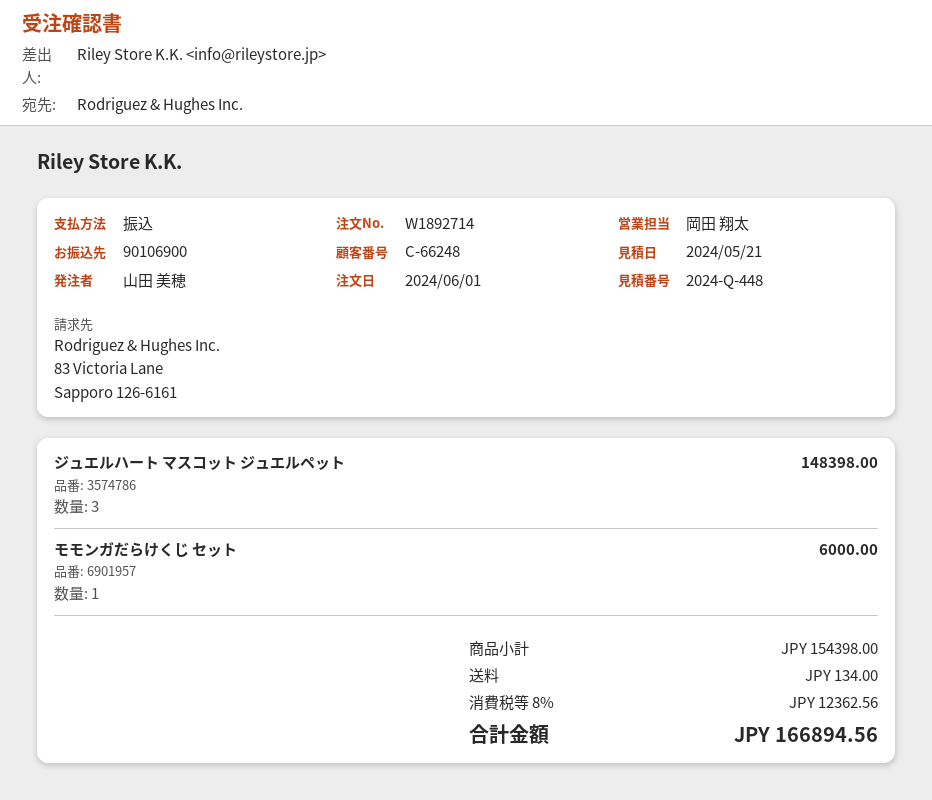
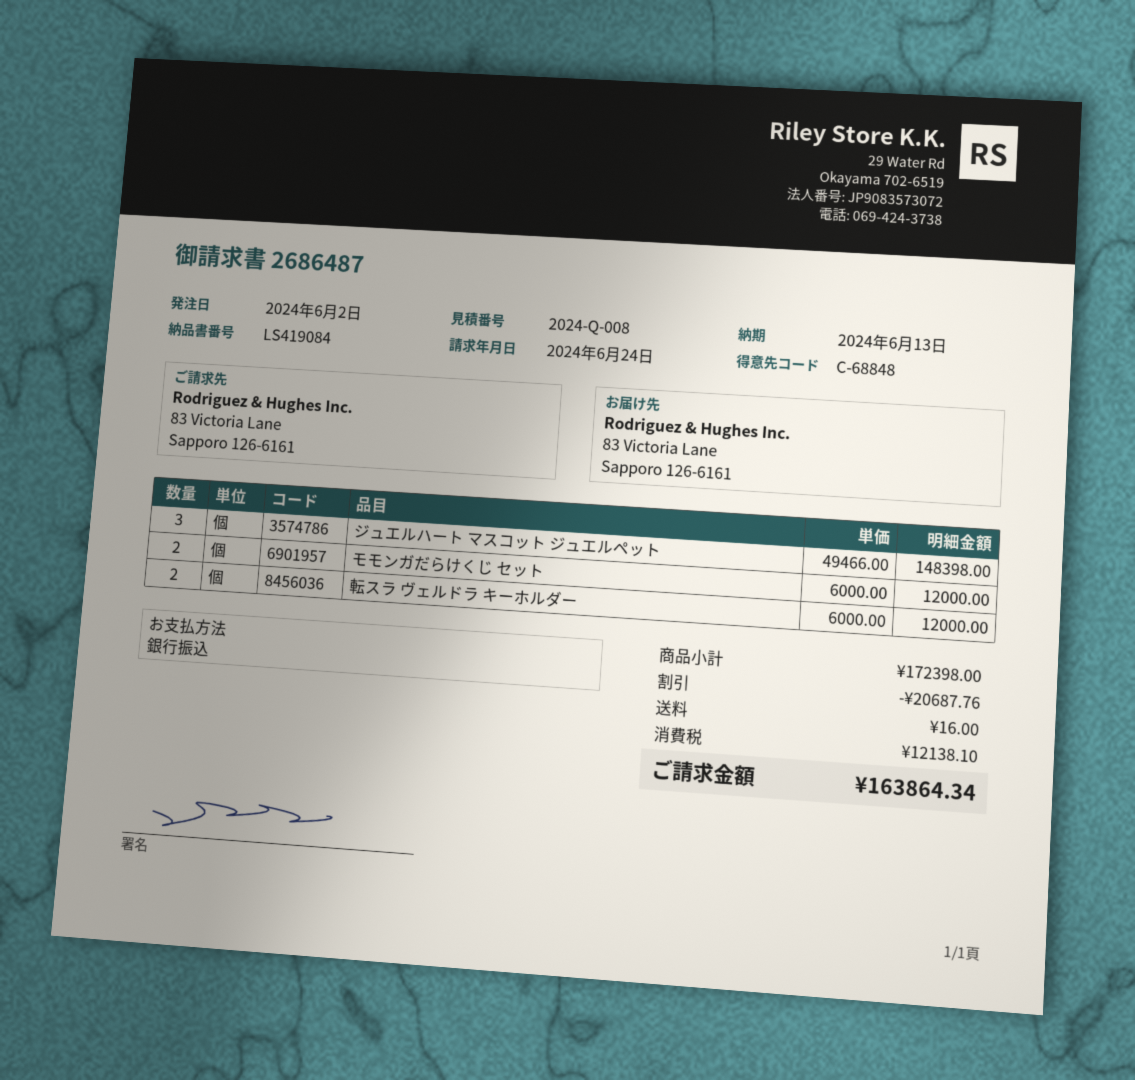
quote number: 2024-Q-448 -> 2024-Q-008
order date: 2024-06-01 -> 2024-06-02
customer number: C-66248 -> C-68848
モモンガだらけくじ セット: 1 for 6000.00 -> 2 for 12000.00
転スラ ヴェルドラ キーホルダー: none -> 2 for 12000.00
subtotal: 154398.00 -> 172398.00
discount: none -> 20687.76
shipping: 134.00 -> 16.00
tax: 12362.56 -> 12138.10
total: 166894.56 -> 163864.34

